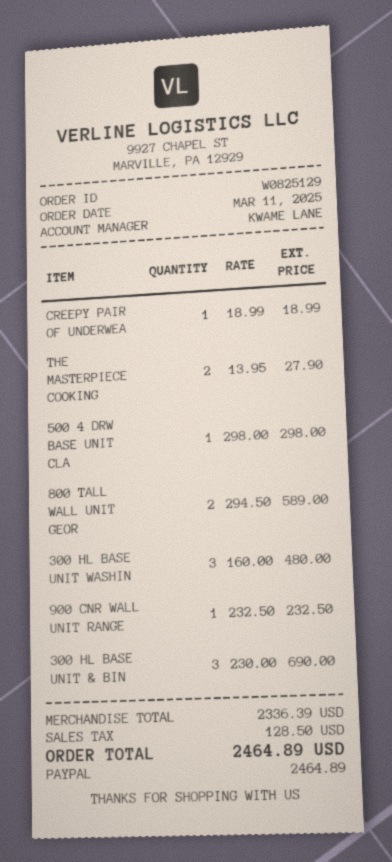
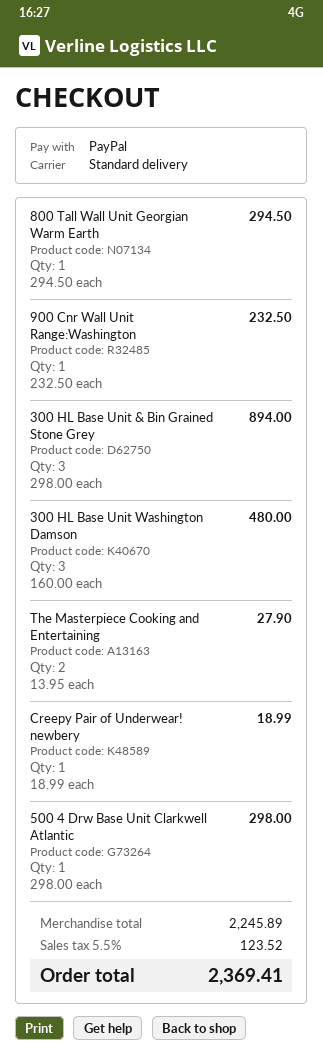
800 TALL WALL UNIT GEOR: 2 x 294.50 = 589.00 -> 1 x 294.50 = 294.50
300 HL BASE UNIT & BIN: 3 x 230.00 = 690.00 -> 3 x 298.00 = 894.00
subtotal: 2336.39 -> 2245.89
tax: 128.50 -> 123.52
total: 2464.89 -> 2369.41

